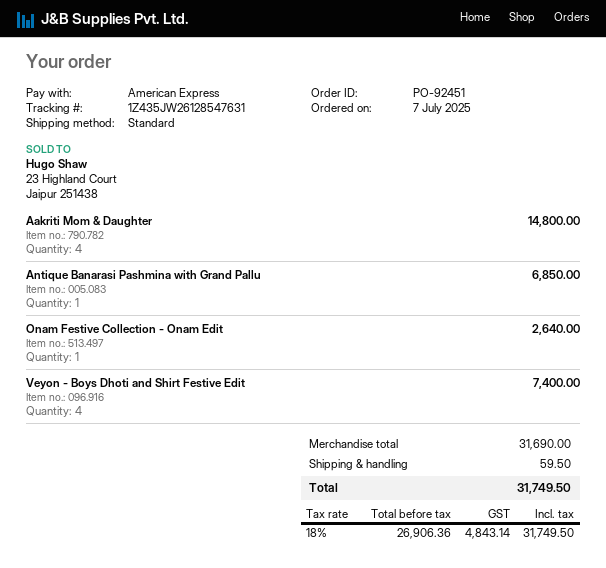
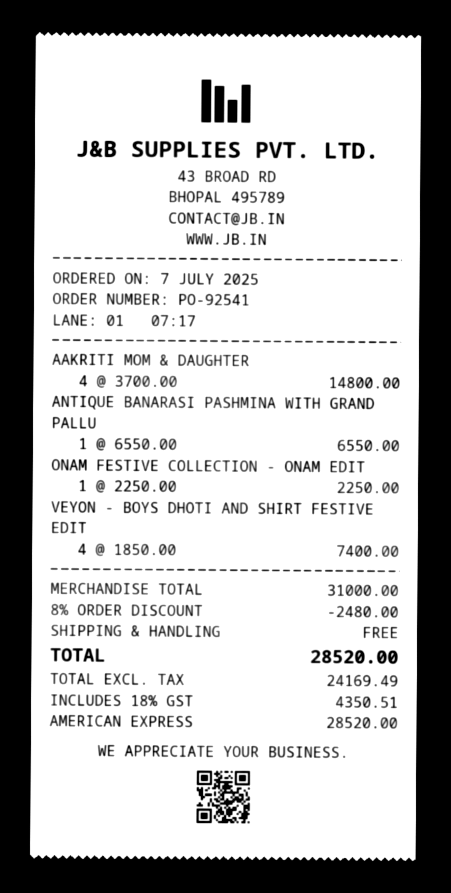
order number: PO-92451 -> PO-92541
Antique Banarasi Pashmina with Grand Pallu: 1 for 6850.00 -> 1 for 6550.00
Onam Festive Collection - Onam Edit: 1 for 2640.00 -> 1 for 2250.00
subtotal: 31690.00 -> 31000.00
discount: none -> 8% = 2480.00
shipping: 59.50 -> 0.00
net: 26906.36 -> 24169.49
tax: 18% = 4843.14 -> 18% = 4350.51
total: 31749.50 -> 28520.00

